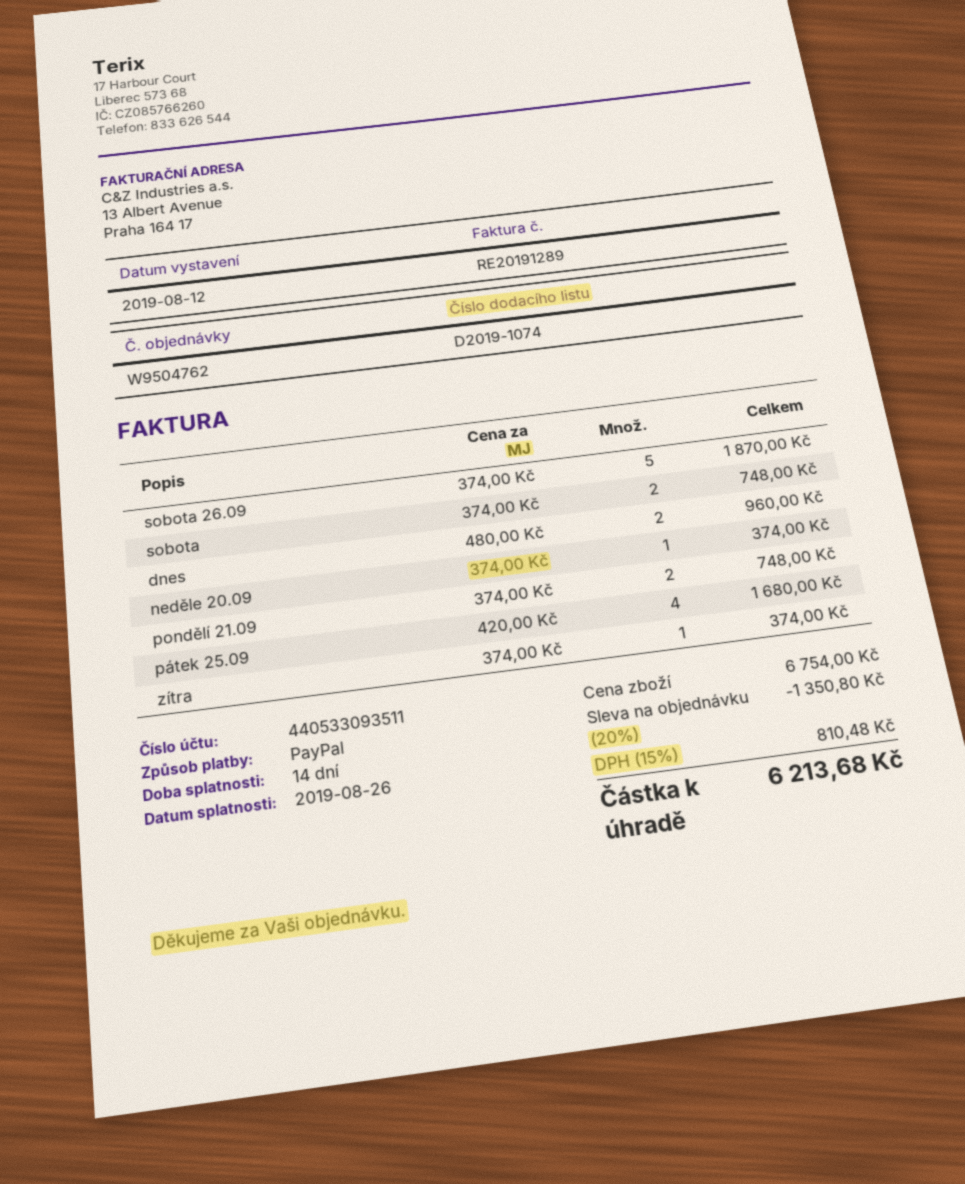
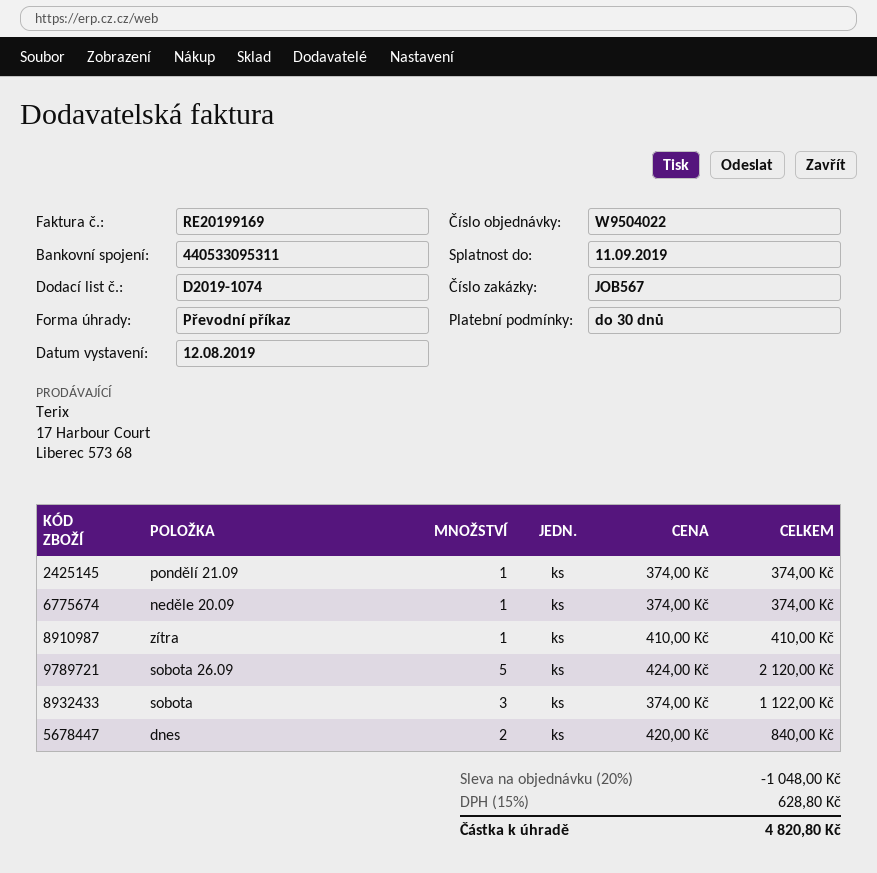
order number: W9504762 -> W9504022
invoice number: RE20191289 -> RE20199169
payment terms: 14 days -> 30 days
due date: 2019-08-26 -> 2019-09-11
payment method: PayPal -> bank transfer
bank account: 440533093511 -> 440533095311
sobota 26.09: 5 x 374.00 = 1870.00 -> 5 x 424.00 = 2120.00
sobota: 2 x 374.00 = 748.00 -> 3 x 374.00 = 1122.00
dnes: 2 x 480.00 = 960.00 -> 2 x 420.00 = 840.00
pondělí 21.09: 2 x 374.00 = 748.00 -> 1 x 374.00 = 374.00
pátek 25.09: 4 x 420.00 = 1680.00 -> none
zítra: 1 x 374.00 = 374.00 -> 1 x 410.00 = 410.00
discount: 20% = 1350.80 -> 20% = 1048.00
tax: 15% = 810.48 -> 15% = 628.80
total: 6213.68 -> 4820.80

